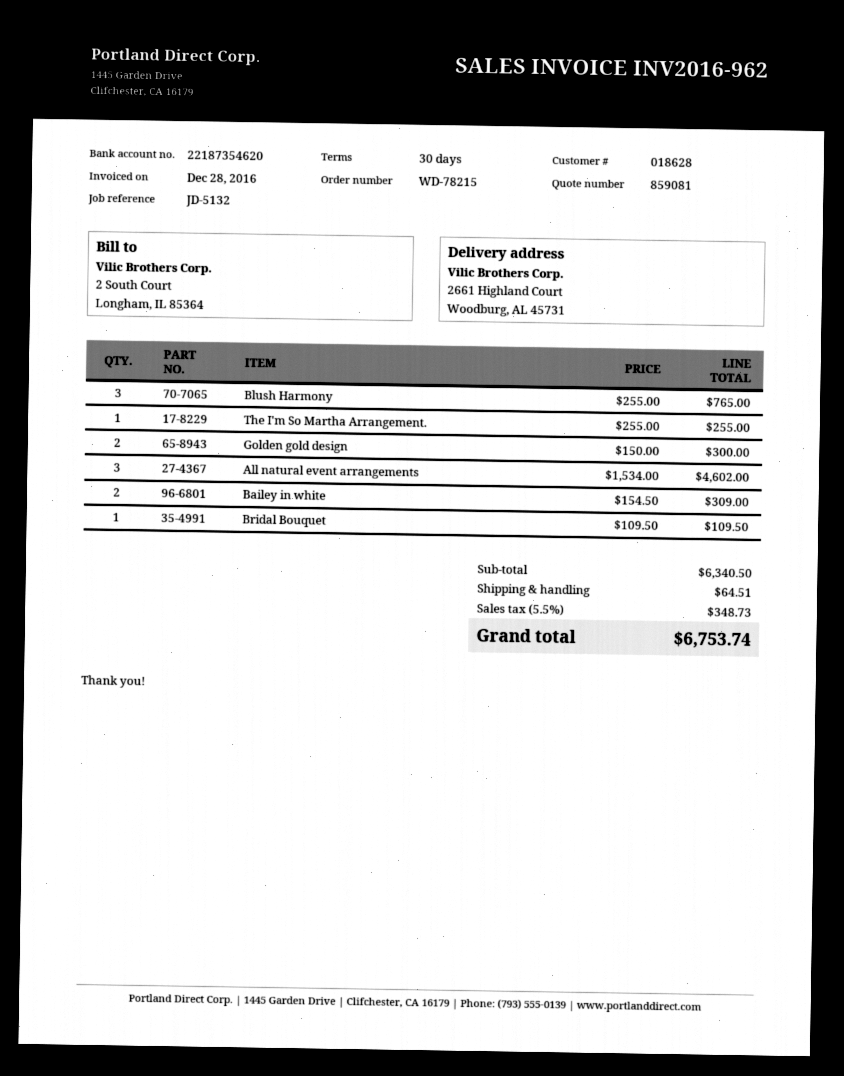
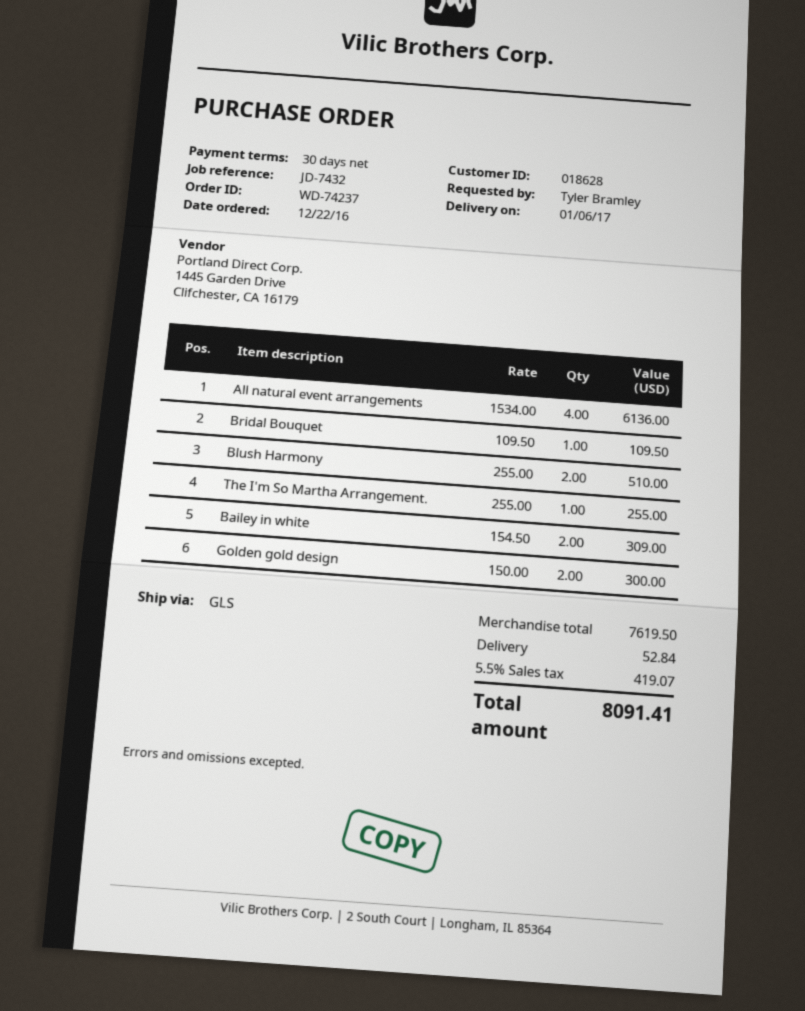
order number: WD-78215 -> WD-74237
reference: JD-5132 -> JD-7432
Blush Harmony: 3 x 255.00 = 765.00 -> 2 x 255.00 = 510.00
All natural event arrangements: 3 x 1534.00 = 4602.00 -> 4 x 1534.00 = 6136.00
subtotal: 6340.50 -> 7619.50
shipping: 64.51 -> 52.84
tax: 5.5% = 348.73 -> 5.5% = 419.07
total: 6753.74 -> 8091.41

